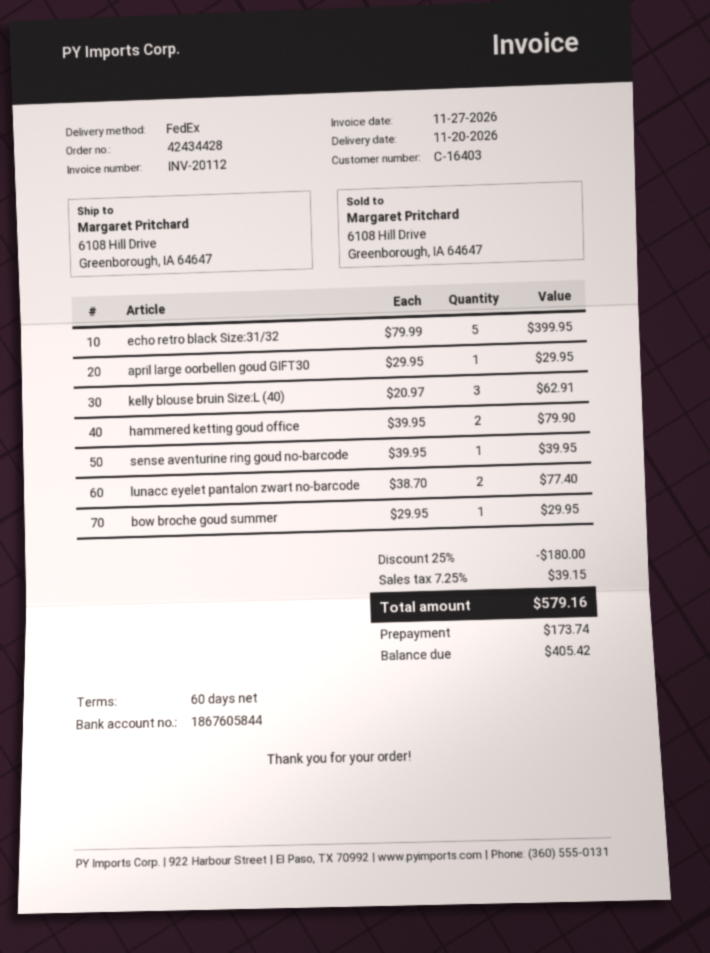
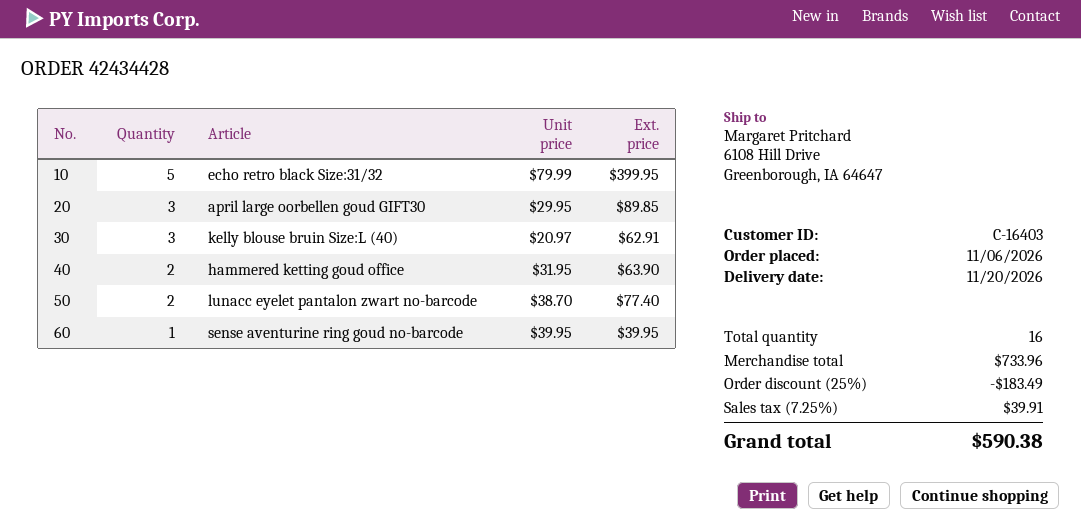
april large oorbellen goud GIFT30: 1 x 29.95 = 29.95 -> 3 x 29.95 = 89.85
hammered ketting goud office: 2 x 39.95 = 79.90 -> 2 x 31.95 = 63.90
bow broche goud summer: 1 x 29.95 = 29.95 -> none
discount: 25% = 180.00 -> 25% = 183.49
tax: 7.25% = 39.15 -> 7.25% = 39.91
total: 579.16 -> 590.38

